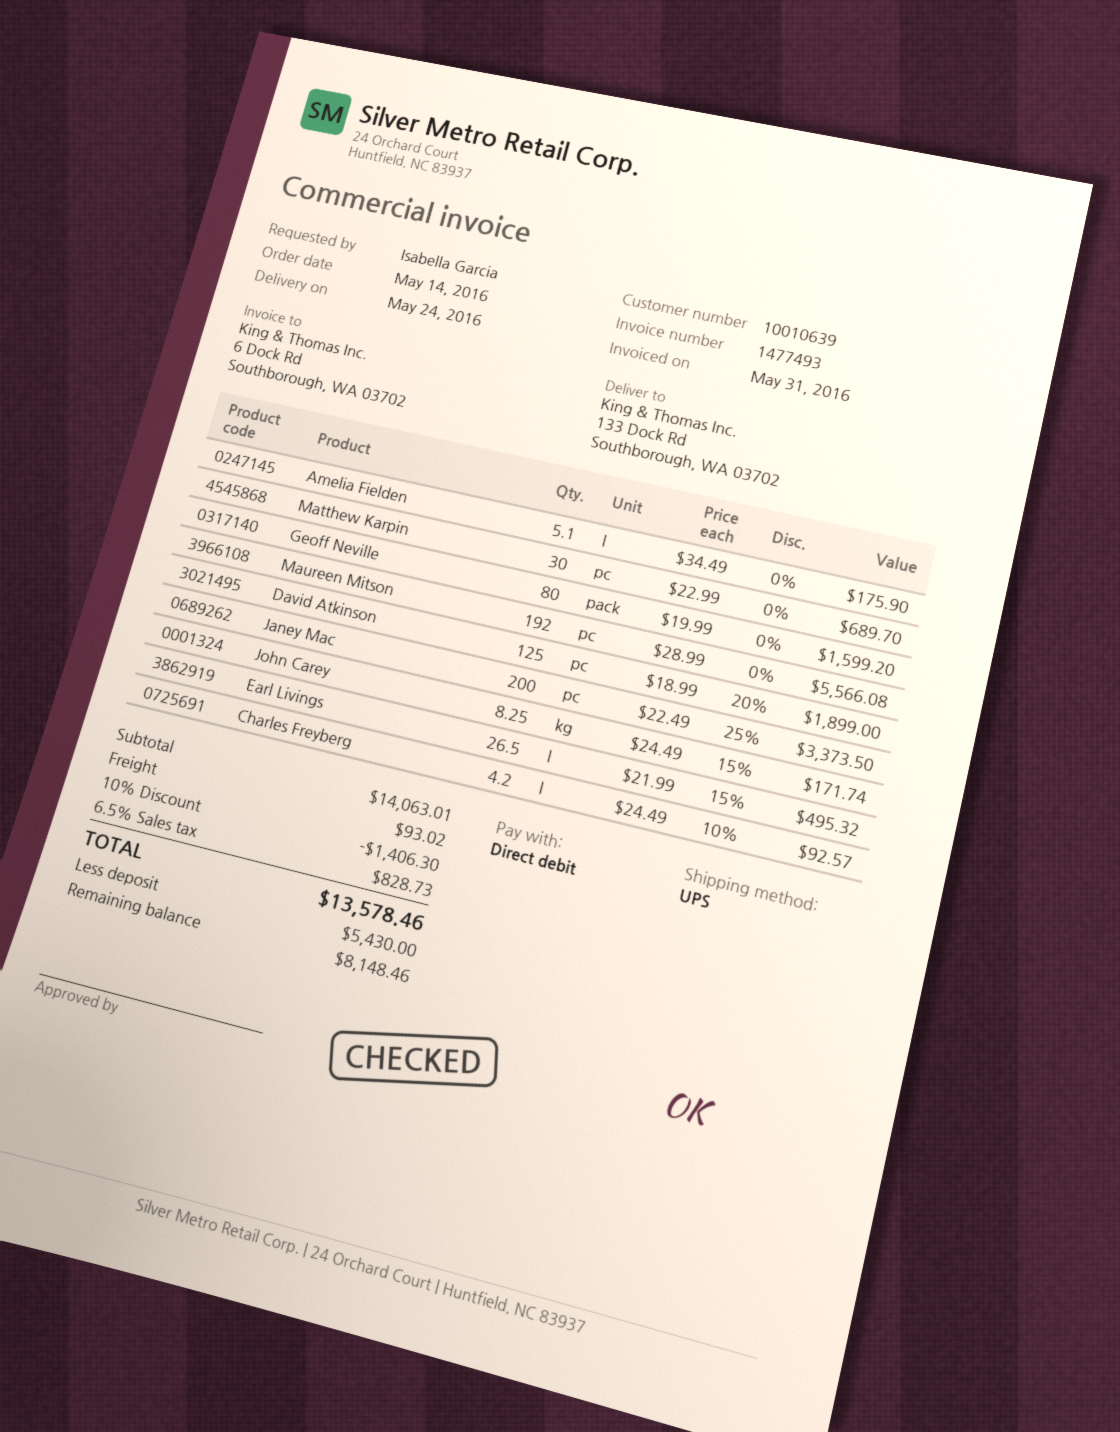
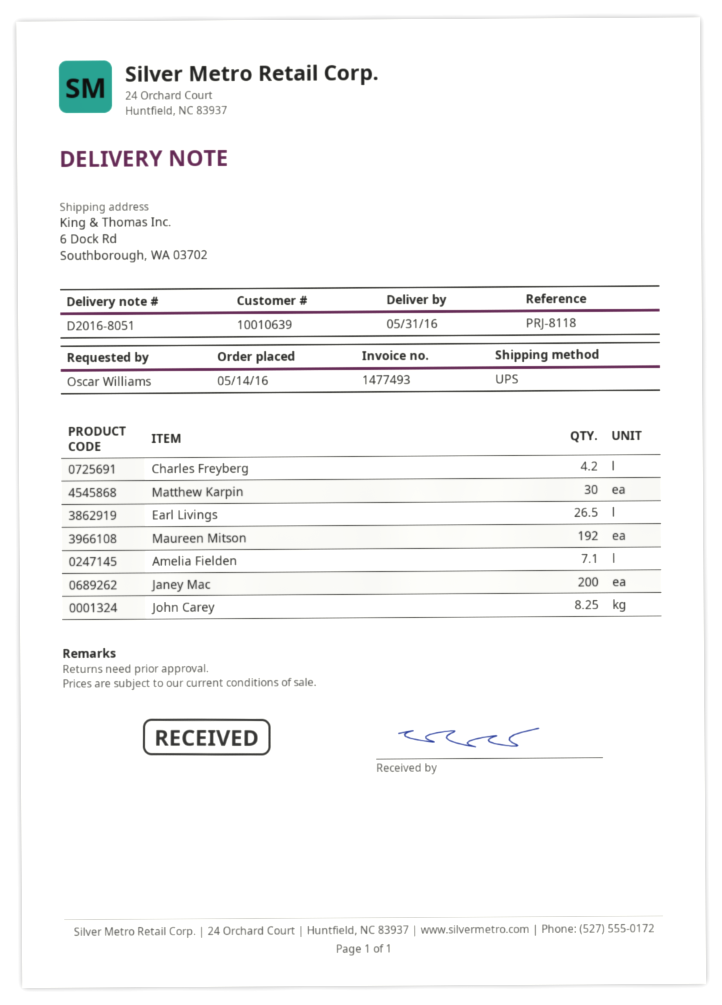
delivery date: 2016-05-24 -> 2016-05-31
ordered by: Isabella Garcia -> Oscar Williams
ship to: 133 Dock Rd, Southborough, WA 03702 -> 6 Dock Rd, Southborough, WA 03702
Amelia Fielden: 5.1 -> 7.1
Geoff Neville: 80 -> none
David Atkinson: 125 -> none

